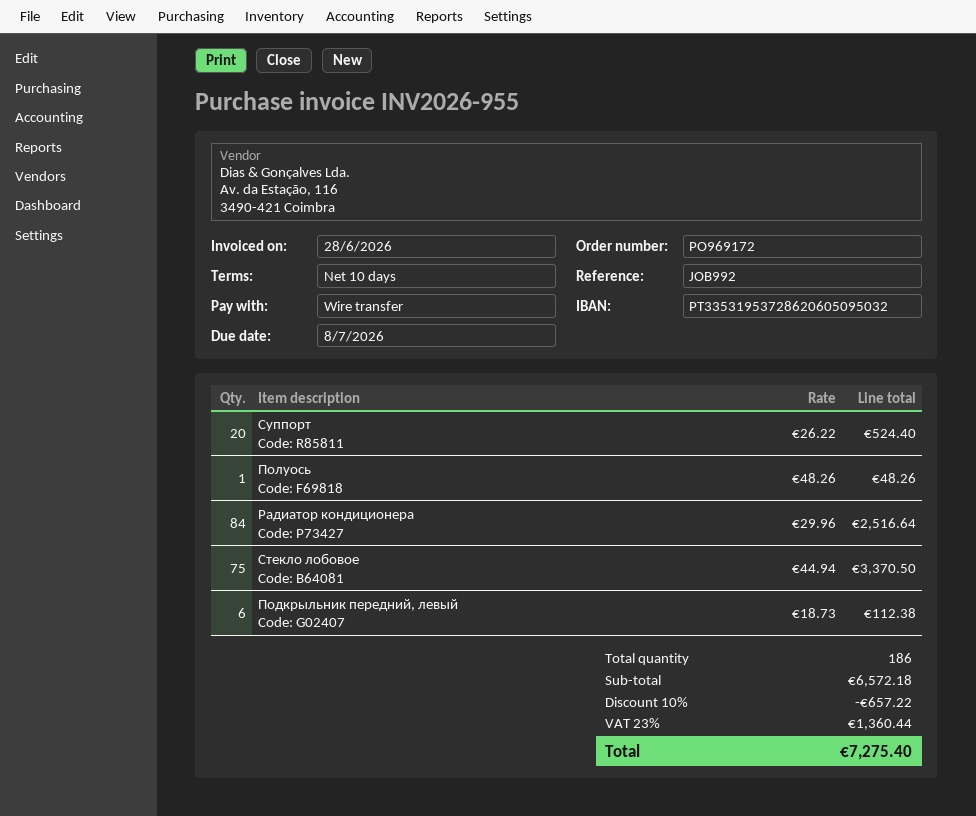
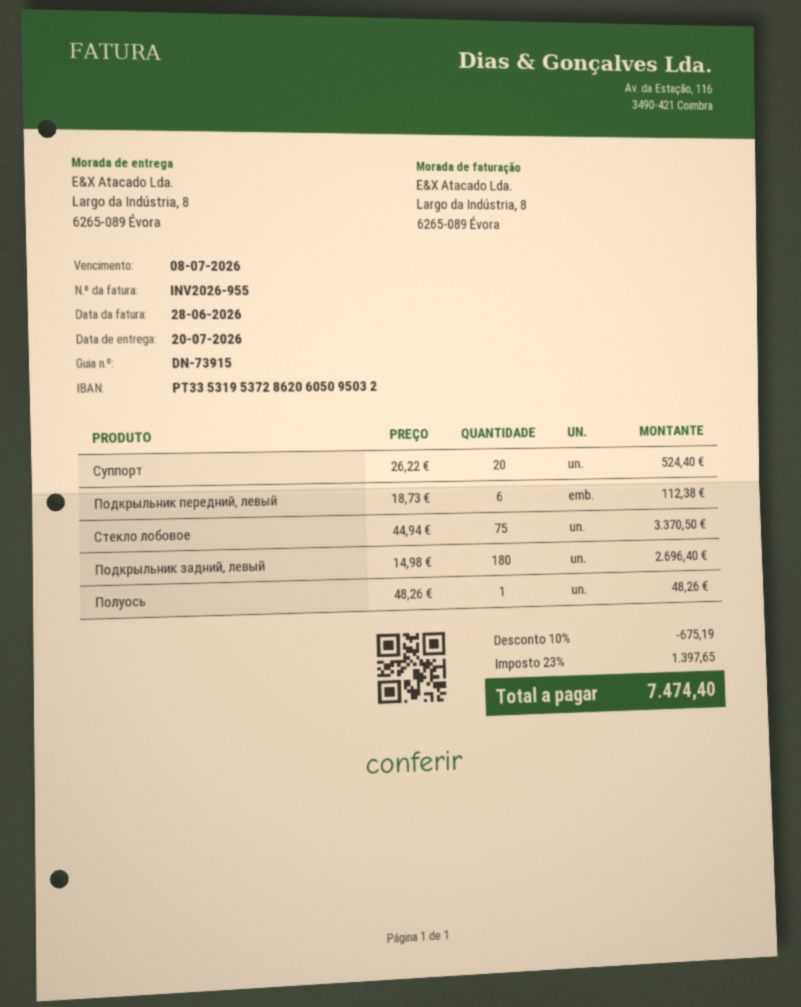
Радиатор кондиционера: 84 x 29.96 = 2516.64 -> none
Подкрыльник задний, левый: none -> 180 x 14.98 = 2696.40
discount: 10% = 657.22 -> 10% = 675.19
tax: 23% = 1360.44 -> 23% = 1397.65
total: 7275.40 -> 7474.40

